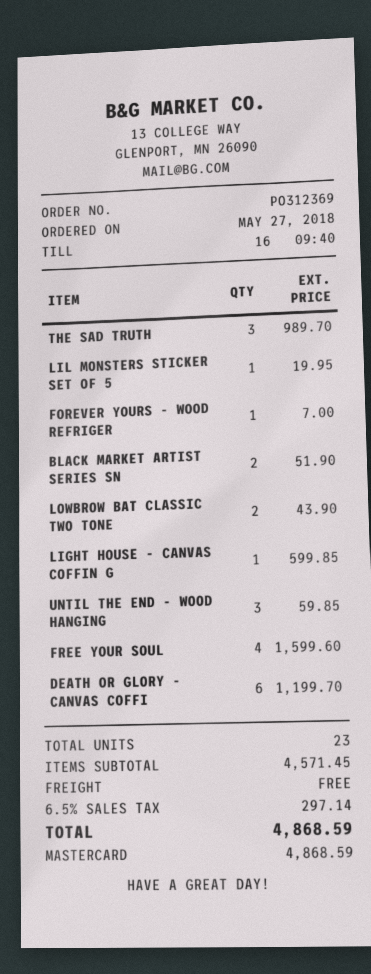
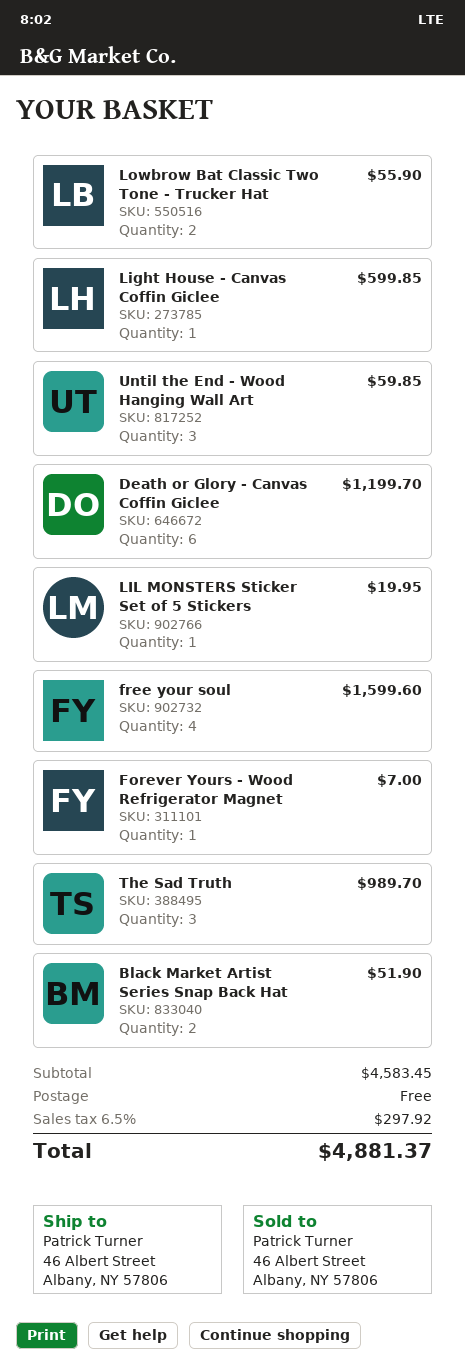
LOWBROW BAT CLASSIC TWO TONE: 2 for 43.90 -> 2 for 55.90
subtotal: 4571.45 -> 4583.45
tax: 6.5% = 297.14 -> 6.5% = 297.92
total: 4868.59 -> 4881.37

